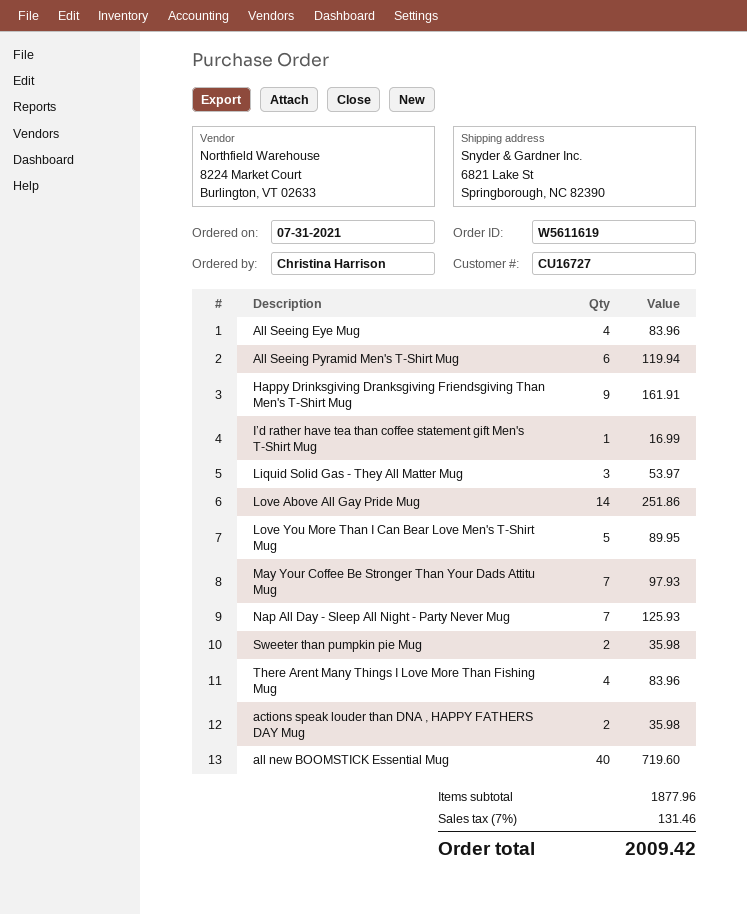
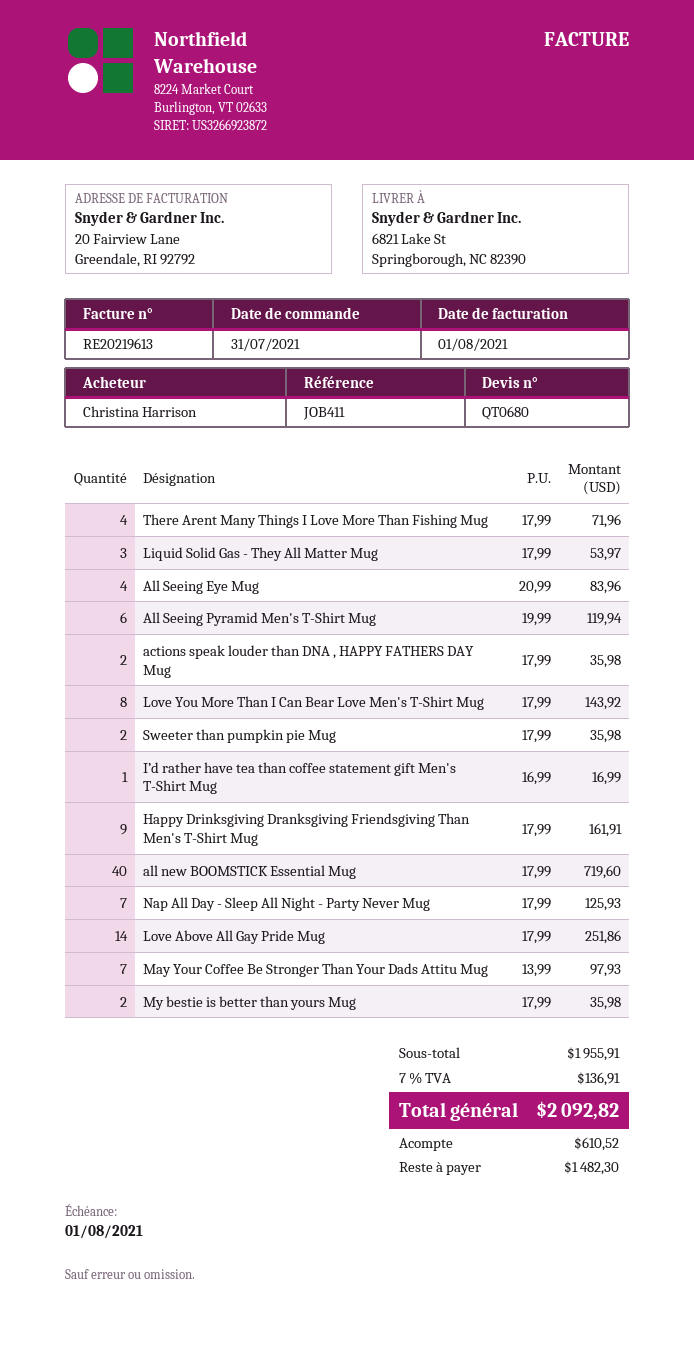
Love You More Than I Can Bear Love Men's T-Shirt Mug: 5 for 89.95 -> 8 for 143.92
There Arent Many Things I Love More Than Fishing Mug: 4 for 83.96 -> 4 for 71.96
My bestie is better than yours Mug: none -> 2 for 35.98
subtotal: 1877.96 -> 1955.91
tax: 7% = 131.46 -> 7% = 136.91
total: 2009.42 -> 2092.82

